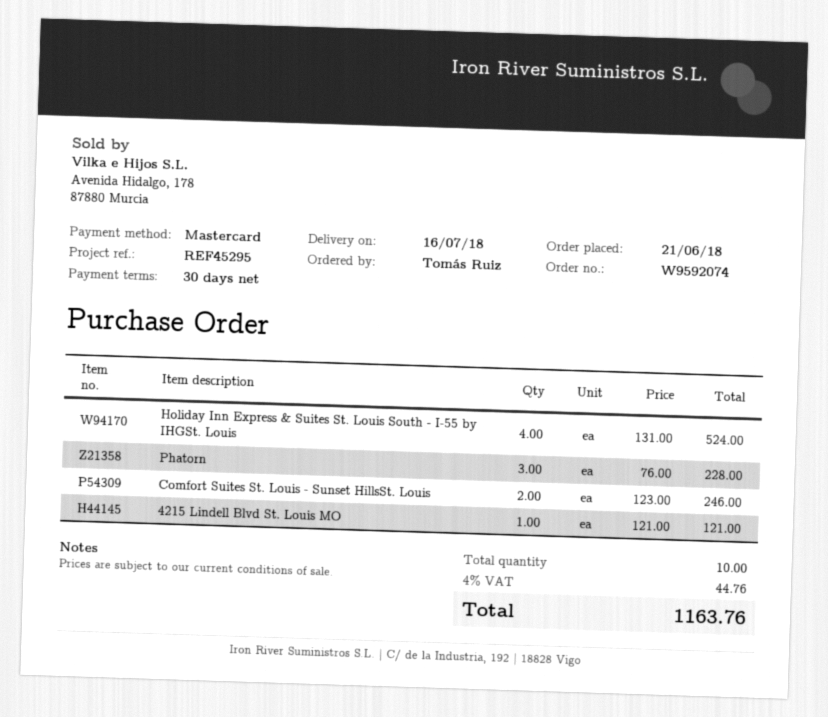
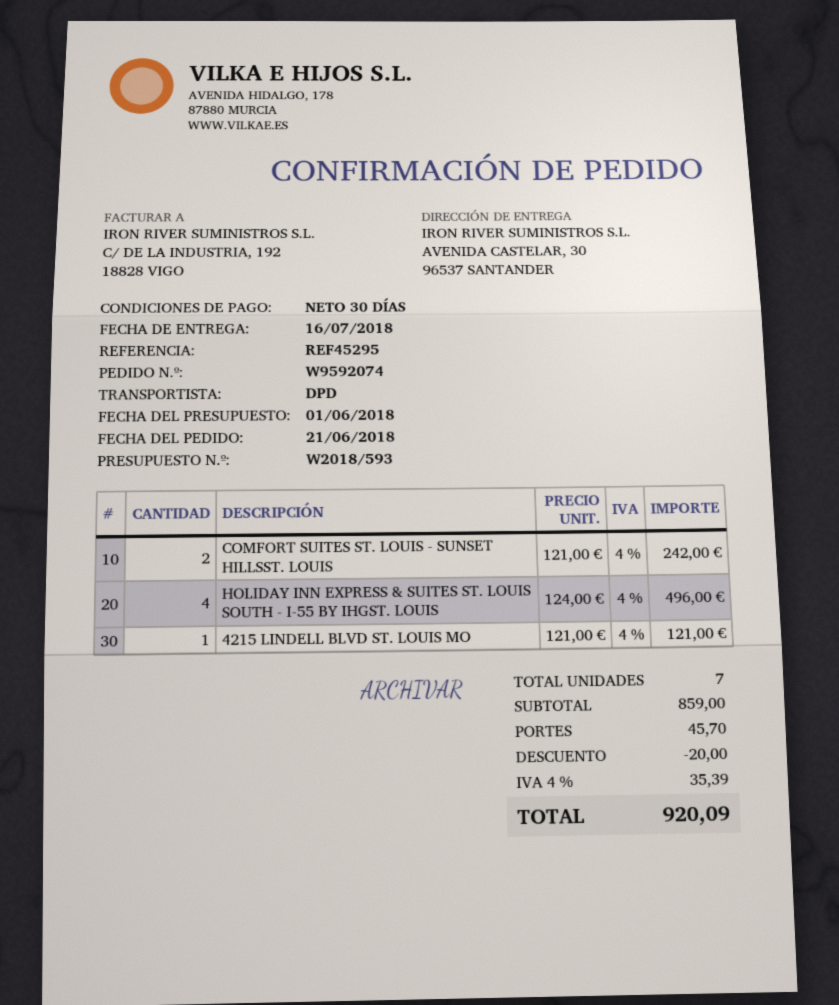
Holiday Inn Express & Suites St. Louis South - I-55 by IHGSt. Louis: 4 x 131.00 = 524.00 -> 4 x 124.00 = 496.00
Phatorn: 3 x 76.00 = 228.00 -> none
Comfort Suites St. Louis - Sunset HillsSt. Louis: 2 x 123.00 = 246.00 -> 2 x 121.00 = 242.00
total quantity: 10 -> 7
discount: none -> 20.00
shipping: none -> 45.70
tax: 4% = 44.76 -> 4% = 35.39
total: 1163.76 -> 920.09

